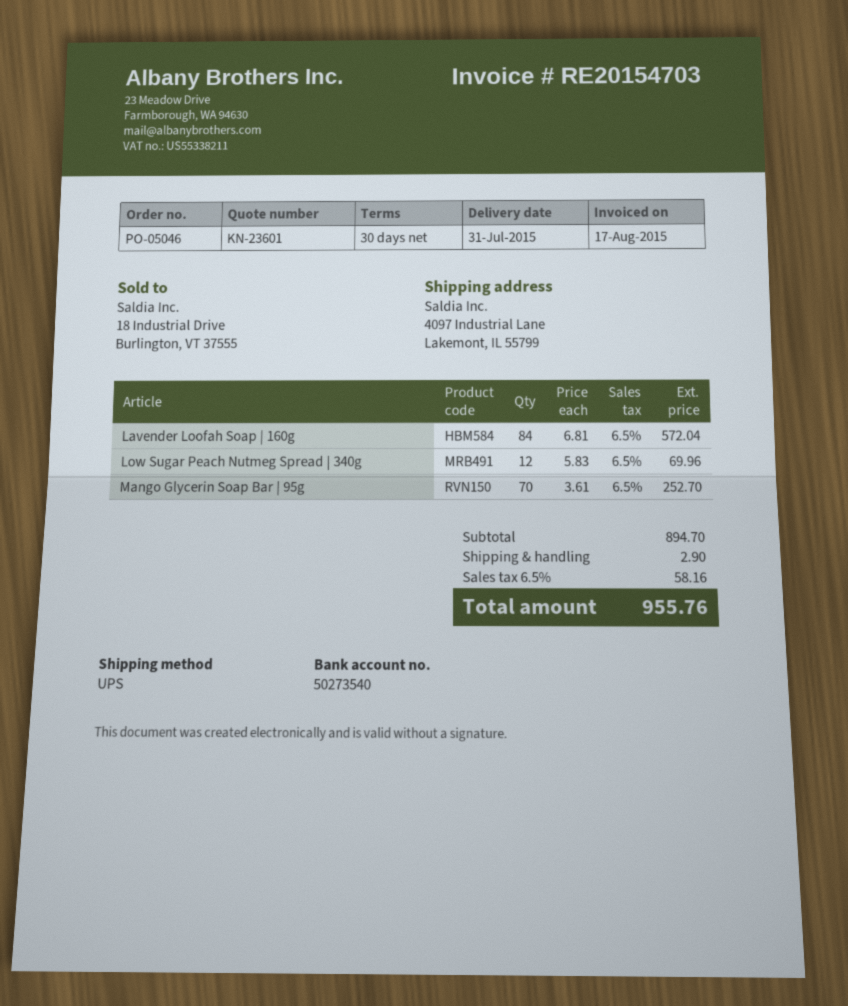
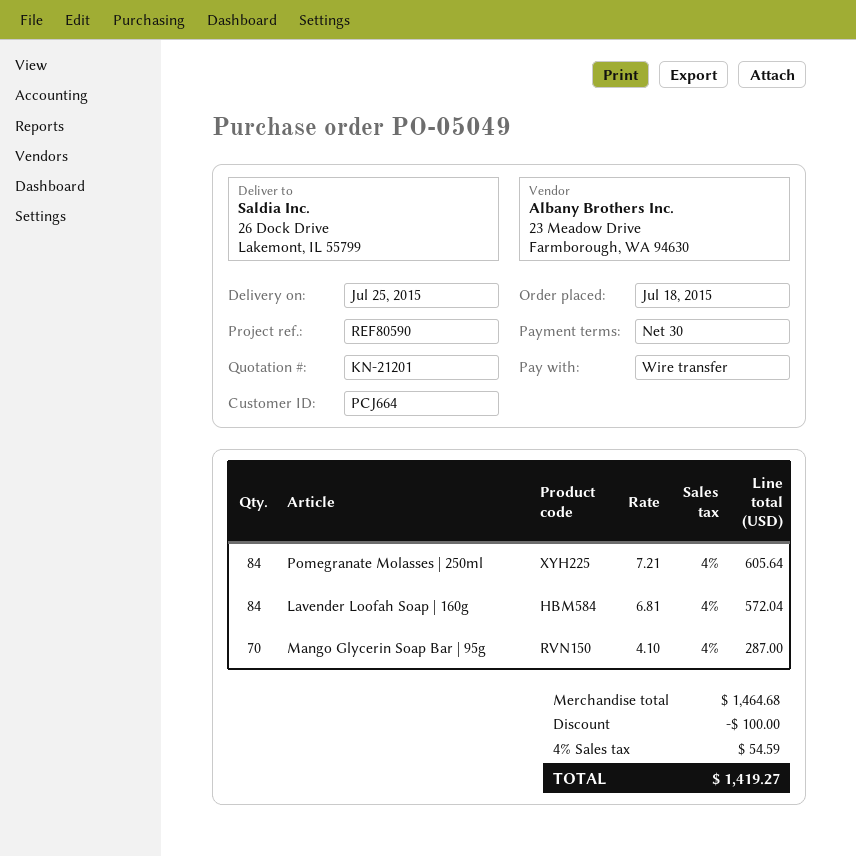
quote number: KN-23601 -> KN-21201
order number: PO-05046 -> PO-05049
delivery date: 2015-07-31 -> 2015-07-25
ship to: 4097 Industrial Lane, Lakemont, IL 55799 -> 26 Dock Drive, Lakemont, IL 55799
Low Sugar Peach Nutmeg Spread | 340g: 12 x 5.83 = 69.96 -> none
Mango Glycerin Soap Bar | 95g: 70 x 3.61 = 252.70 -> 70 x 4.10 = 287.00
Pomegranate Molasses | 250ml: none -> 84 x 7.21 = 605.64
subtotal: 894.70 -> 1464.68
discount: none -> 100.00
shipping: 2.90 -> none
tax: 6.5% = 58.16 -> 4% = 54.59
total: 955.76 -> 1419.27

